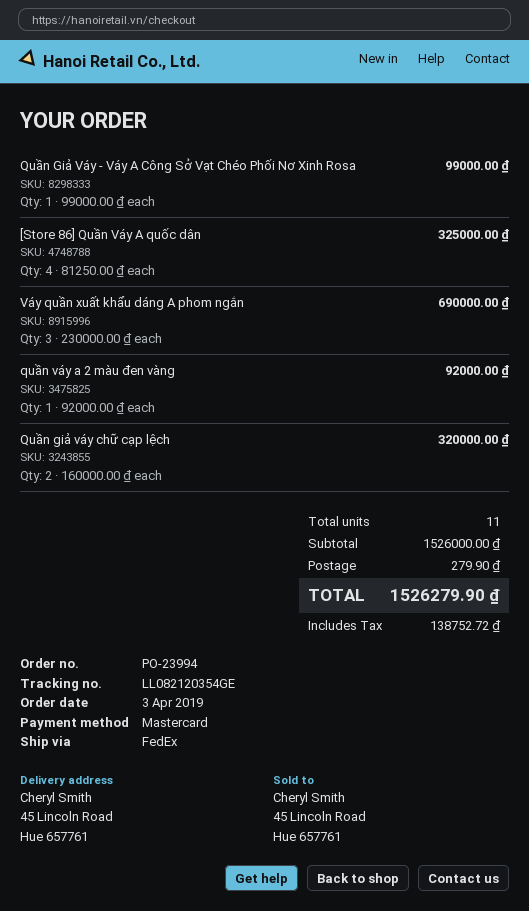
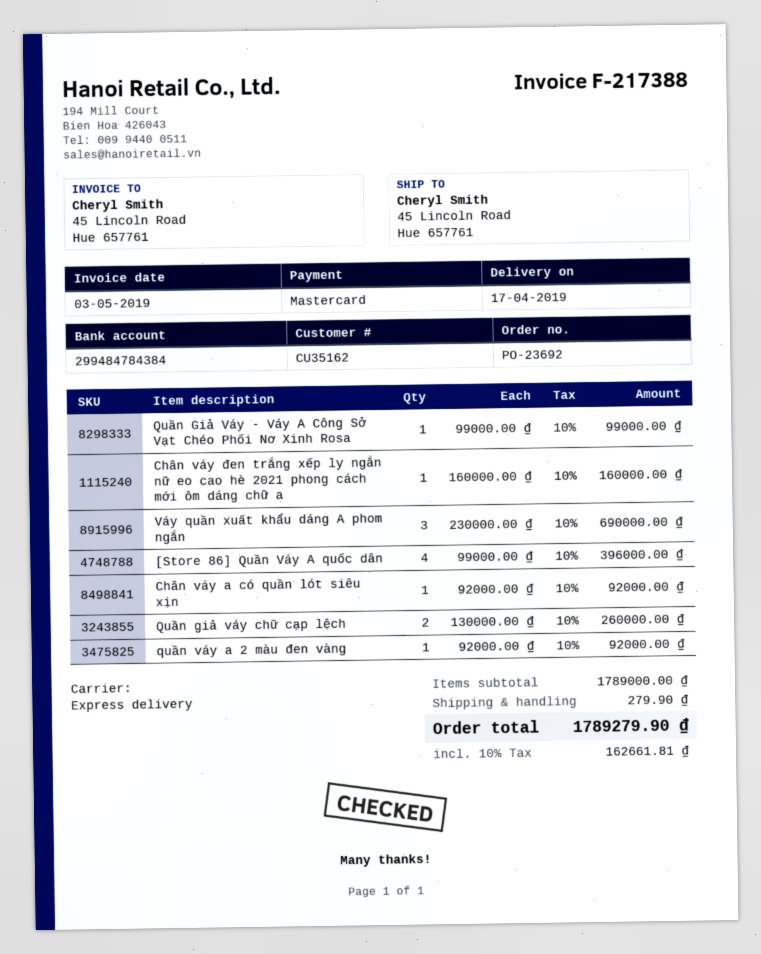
order number: PO-23994 -> PO-23692
shipping method: FedEx -> express
[Store 86] Quần Váy A quốc dân: 4 x 81250.00 = 325000.00 -> 4 x 99000.00 = 396000.00
Quần giả váy chữ cạp lệch: 2 x 160000.00 = 320000.00 -> 2 x 130000.00 = 260000.00
Chân váy đen trắng xếp ly ngắn nữ eo cao hè 2021 phong cách mới ôm dáng chữ a: none -> 1 x 160000.00 = 160000.00
Chân váy a có quần lót siêu xịn: none -> 1 x 92000.00 = 92000.00
subtotal: 1526000.00 -> 1789000.00
tax: 138752.72 -> 162661.81
total: 1526279.90 -> 1789279.90

